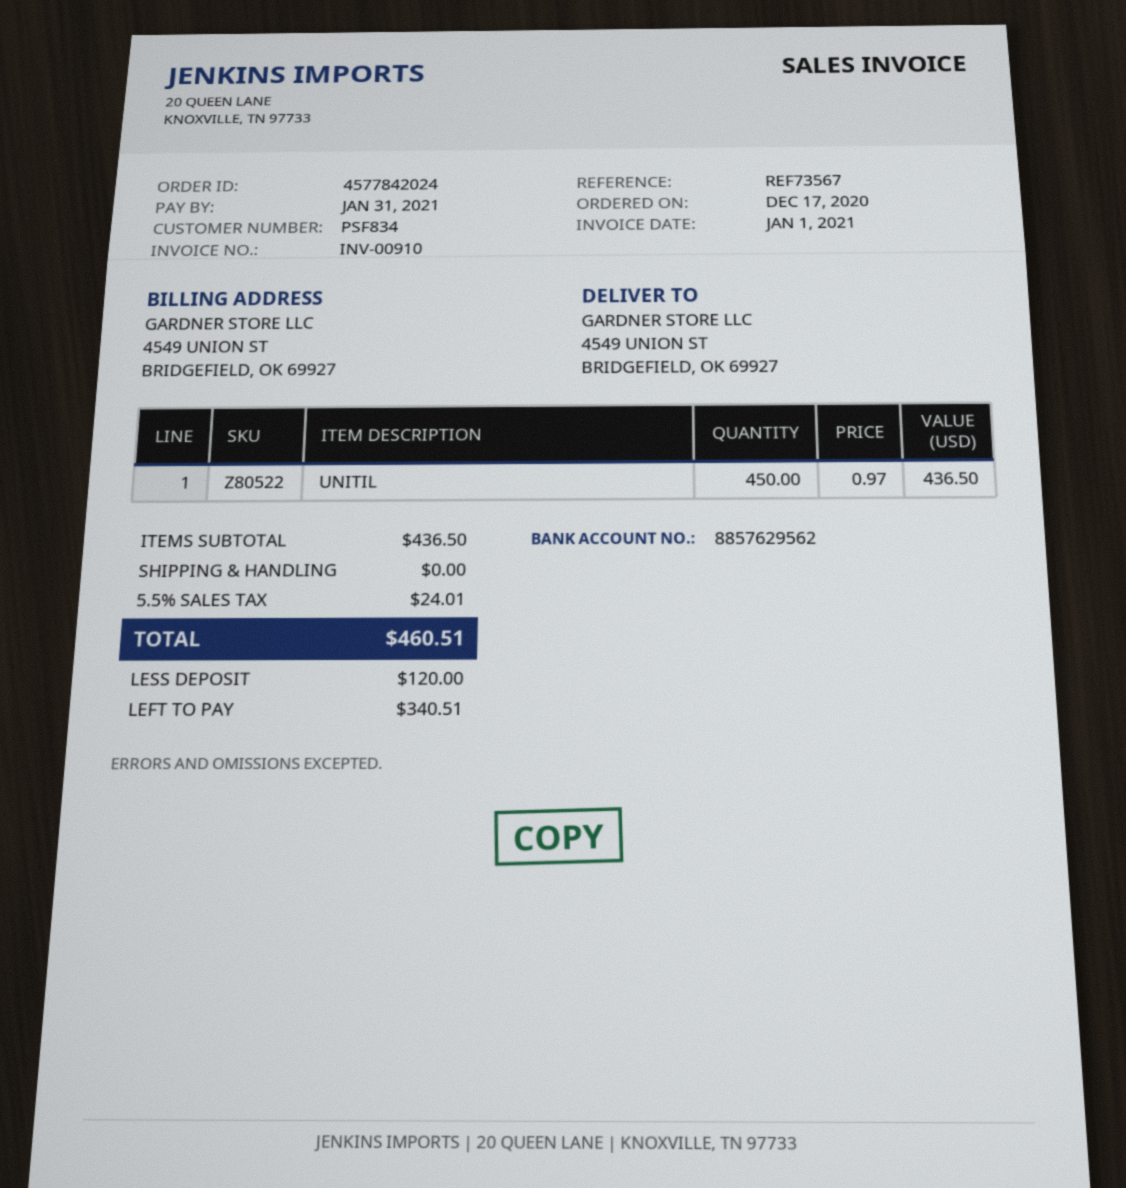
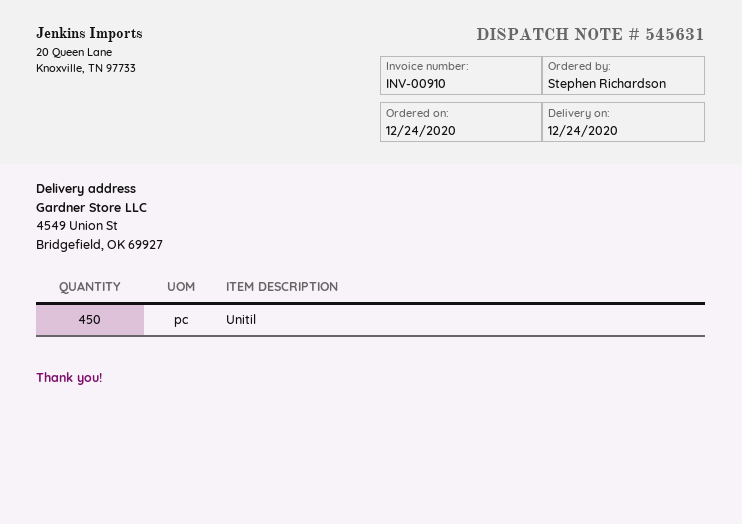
order date: 2020-12-17 -> 2020-12-24

